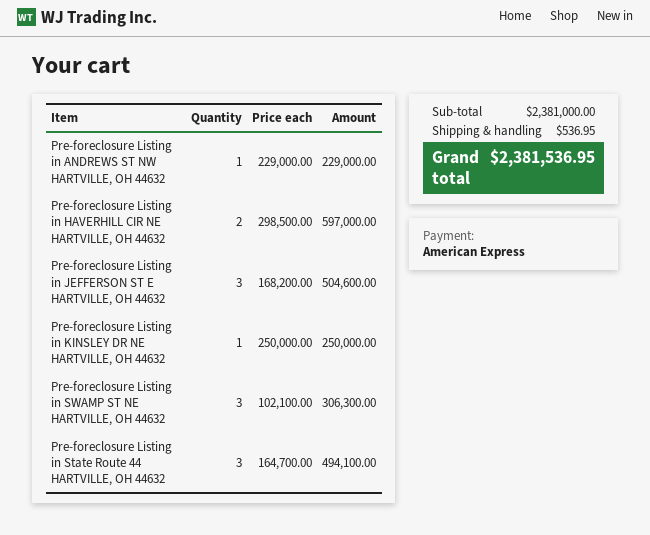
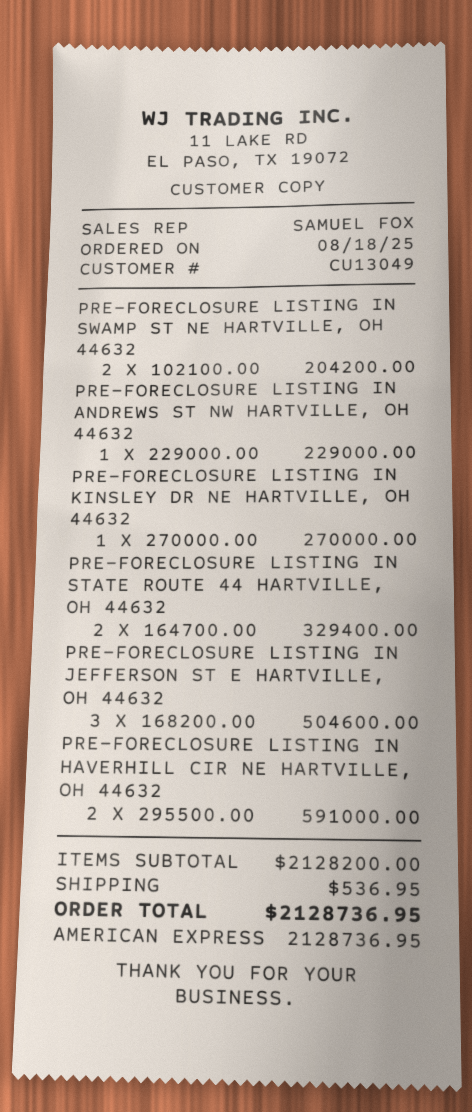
Pre-foreclosure Listing in HAVERHILL CIR NE HARTVILLE, OH 44632: 2 x 298500.00 = 597000.00 -> 2 x 295500.00 = 591000.00
Pre-foreclosure Listing in KINSLEY DR NE HARTVILLE, OH 44632: 1 x 250000.00 = 250000.00 -> 1 x 270000.00 = 270000.00
Pre-foreclosure Listing in SWAMP ST NE HARTVILLE, OH 44632: 3 x 102100.00 = 306300.00 -> 2 x 102100.00 = 204200.00
Pre-foreclosure Listing in State Route 44 HARTVILLE, OH 44632: 3 x 164700.00 = 494100.00 -> 2 x 164700.00 = 329400.00
subtotal: 2381000.00 -> 2128200.00
total: 2381536.95 -> 2128736.95

